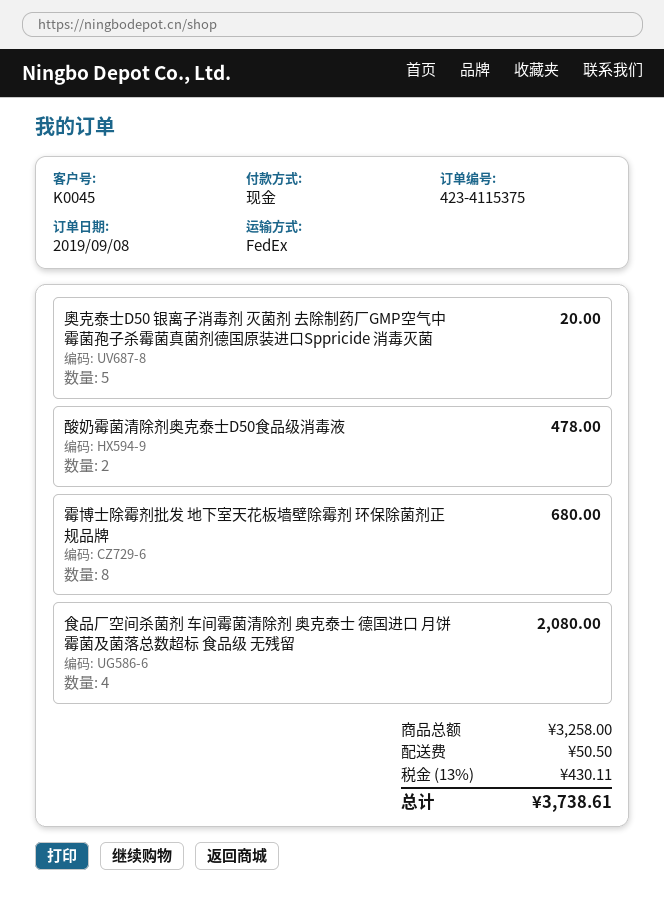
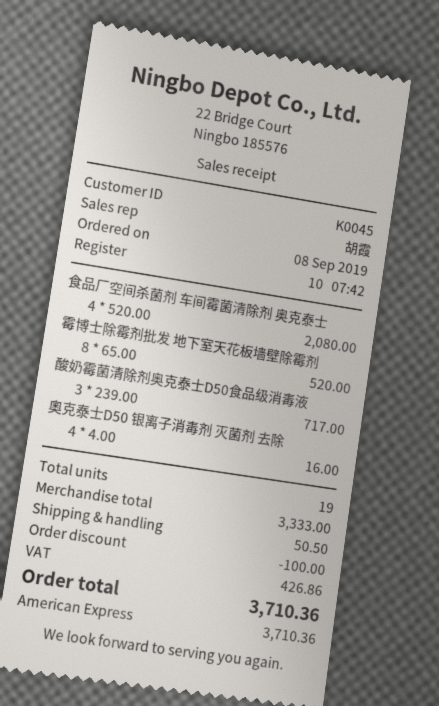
payment method: cash -> American Express
奧克泰士D50 银离子消毒剂 灭菌剂 去除制药厂GMP空气中霉菌孢子杀霉菌真菌剂德国原装进口Sppricide 消毒灭菌: 5 for 20.00 -> 4 for 16.00
酸奶霉菌清除剂奥克泰士D50食品级消毒液: 2 for 478.00 -> 3 for 717.00
霉博士除霉剂批发 地下室天花板墙壁除霉剂 环保除菌剂正规品牌: 8 for 680.00 -> 8 for 520.00
subtotal: 3258.00 -> 3333.00
discount: none -> 100.00
tax: 430.11 -> 426.86
total: 3738.61 -> 3710.36

